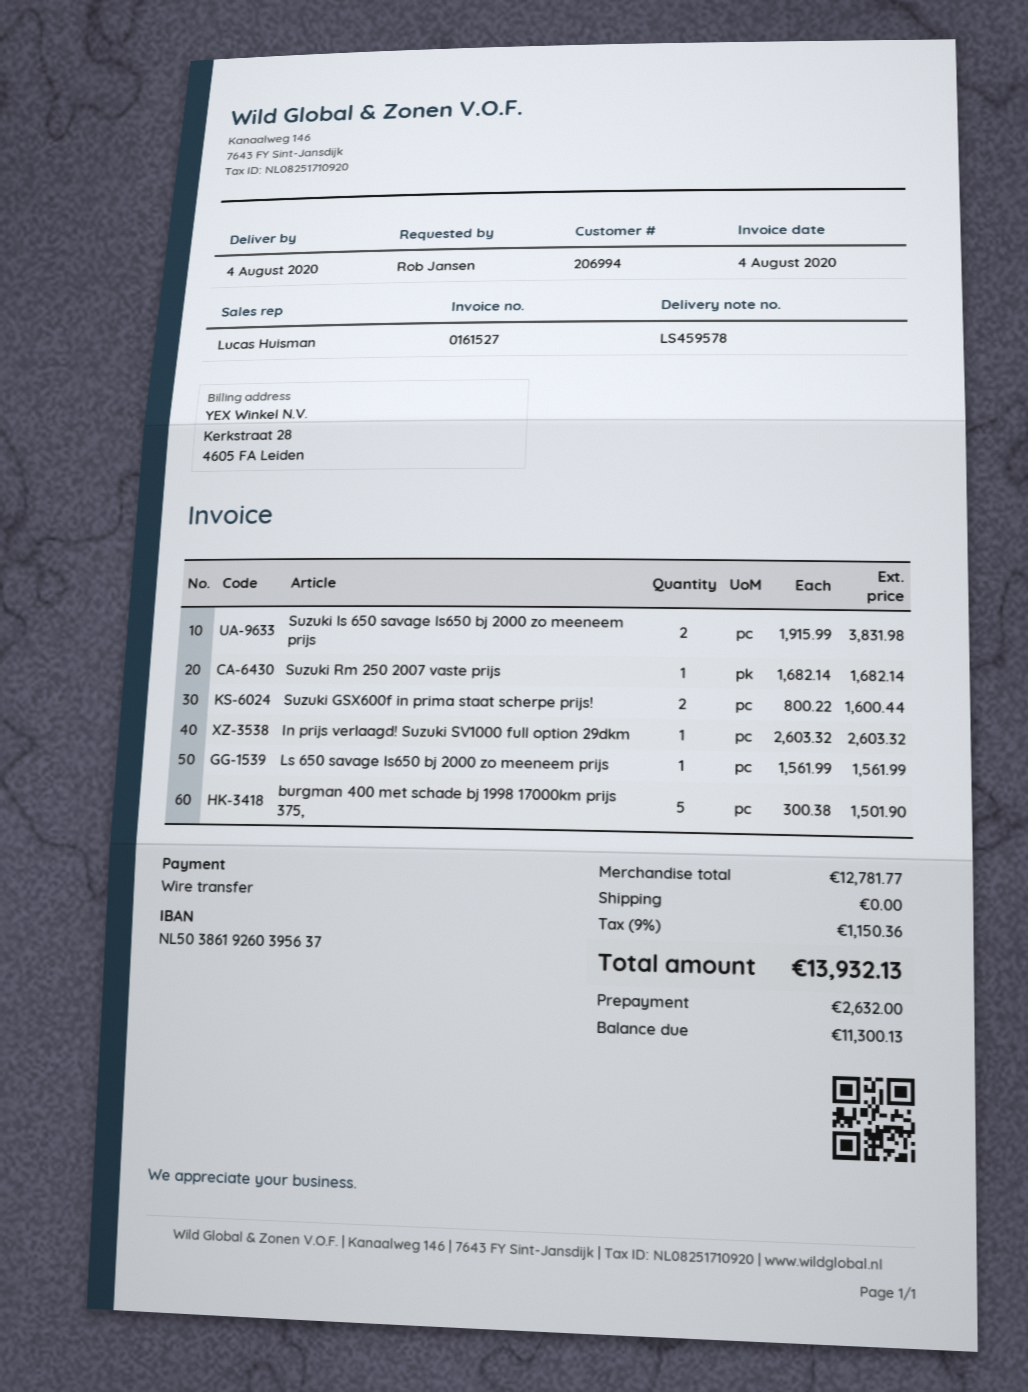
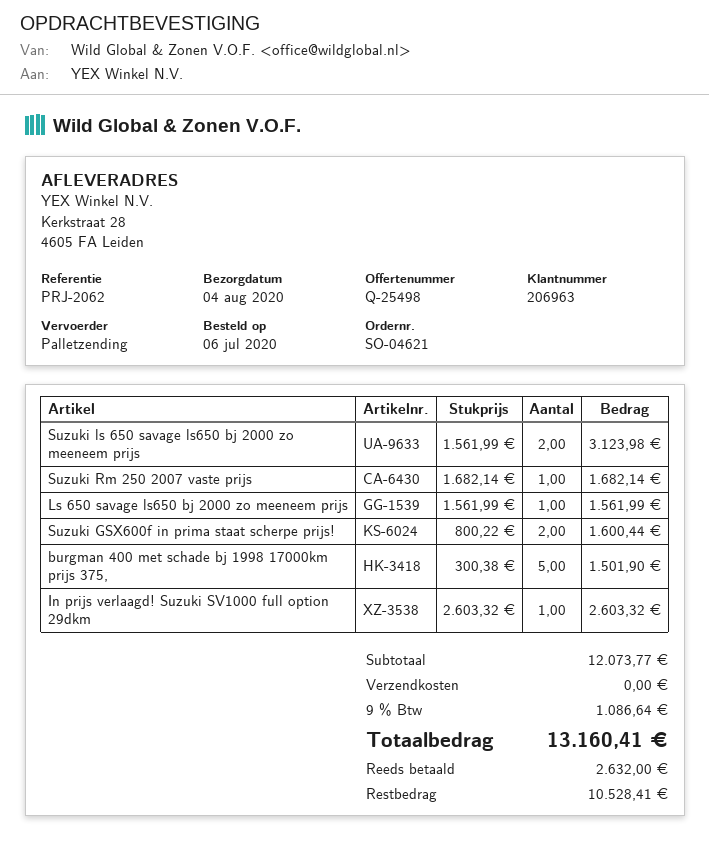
customer number: 206994 -> 206963
Suzuki ls 650 savage ls650 bj 2000 zo meeneem prijs: 2 x 1915.99 = 3831.98 -> 2 x 1561.99 = 3123.98
subtotal: 12781.77 -> 12073.77
tax: 9% = 1150.36 -> 9% = 1086.64
total: 13932.13 -> 13160.41
balance: 11300.13 -> 10528.41

